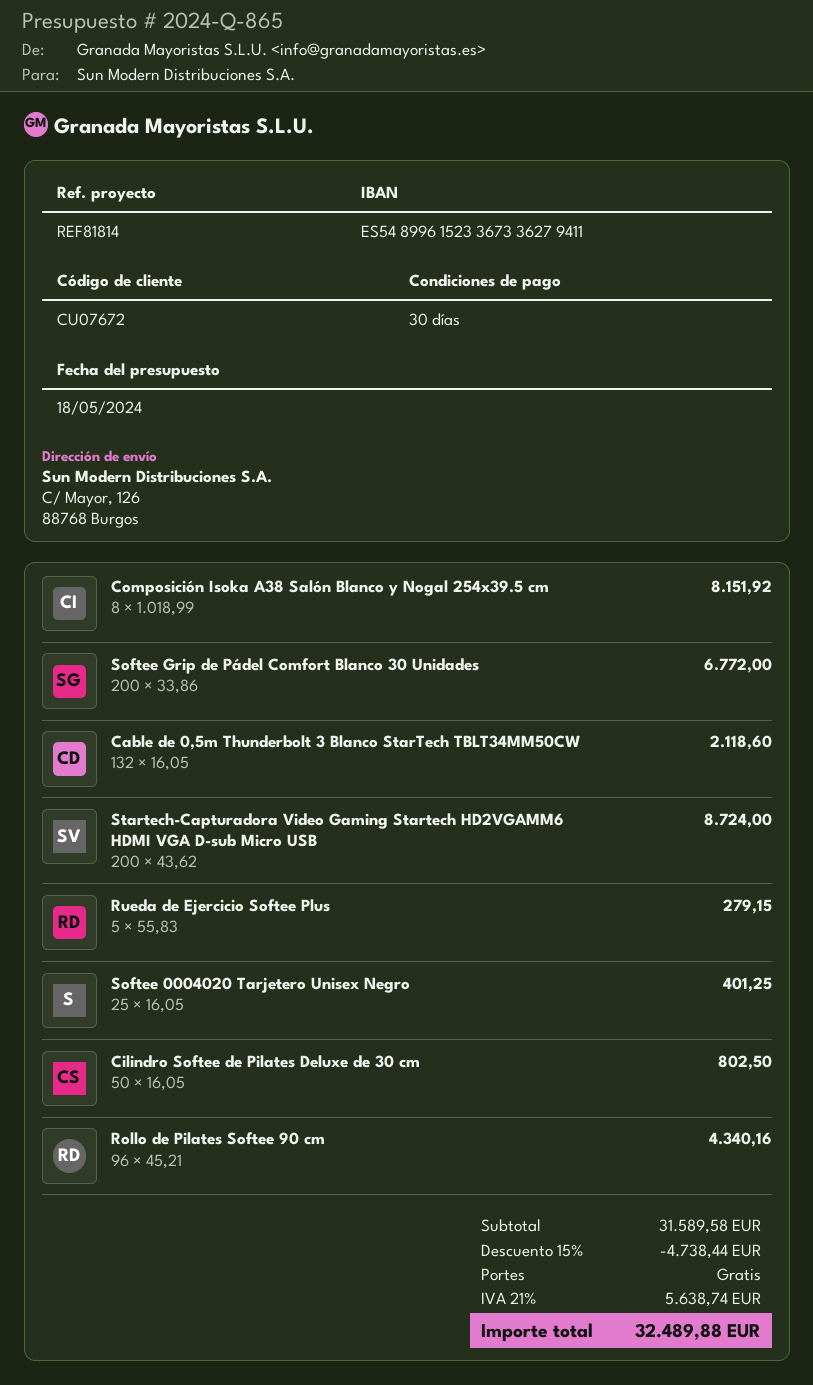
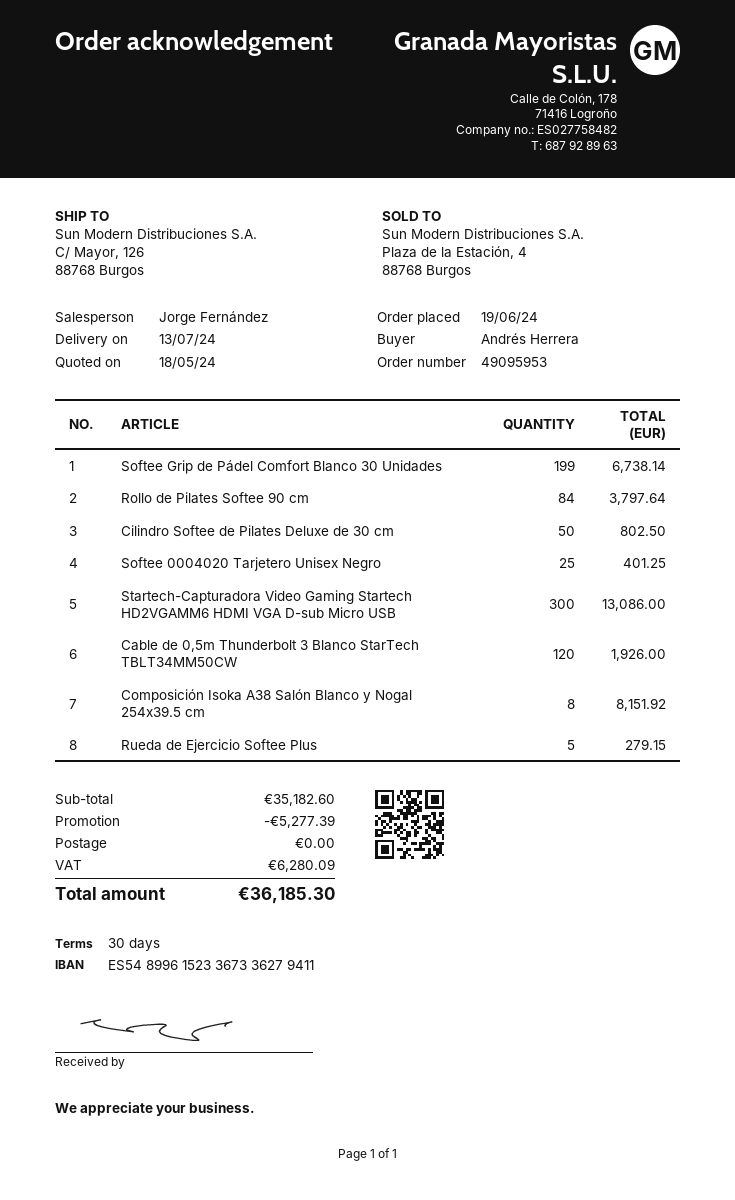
Softee Grip de Pádel Comfort Blanco 30 Unidades: 200 for 6772.00 -> 199 for 6738.14
Cable de 0,5m Thunderbolt 3 Blanco StarTech TBLT34MM50CW: 132 for 2118.60 -> 120 for 1926.00
Startech-Capturadora Video Gaming Startech HD2VGAMM6 HDMI VGA D-sub Micro USB: 200 for 8724.00 -> 300 for 13086.00
Rollo de Pilates Softee 90 cm: 96 for 4340.16 -> 84 for 3797.64
subtotal: 31589.58 -> 35182.60
discount: 4738.44 -> 5277.39
tax: 5638.74 -> 6280.09
total: 32489.88 -> 36185.30

